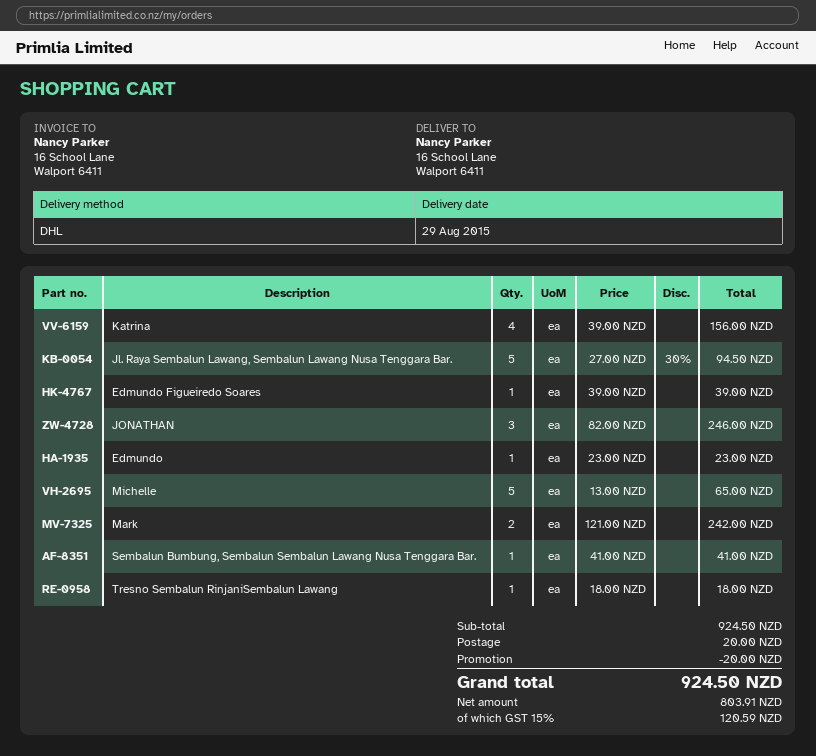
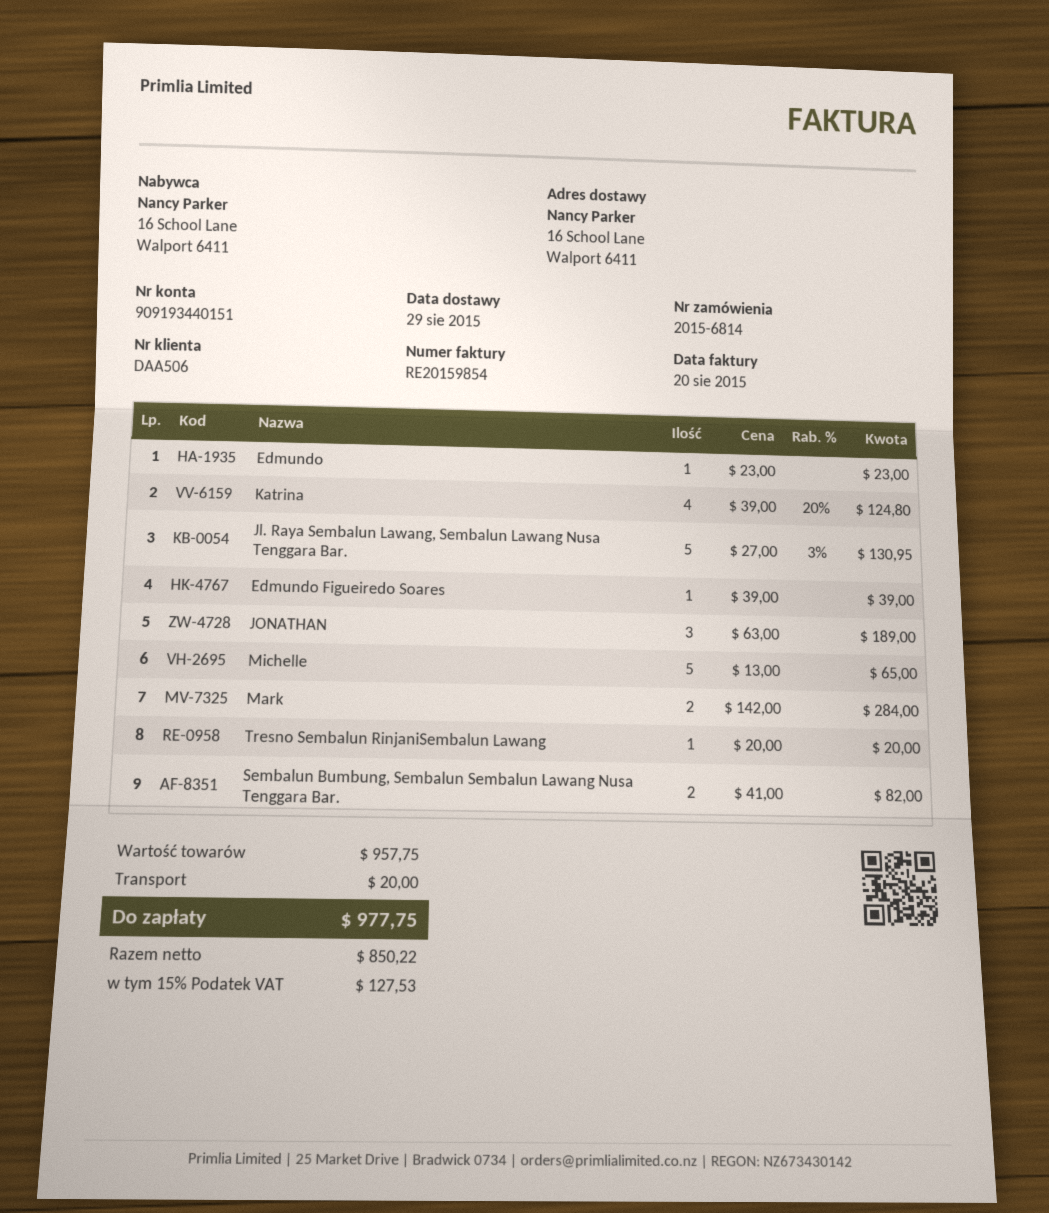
Katrina: 4 x 39.00 = 156.00 -> 4 x 39.00 - 20% = 124.80
Jl. Raya Sembalun Lawang, Sembalun Lawang Nusa Tenggara Bar.: 5 x 27.00 - 30% = 94.50 -> 5 x 27.00 - 3% = 130.95
JONATHAN: 3 x 82.00 = 246.00 -> 3 x 63.00 = 189.00
Mark: 2 x 121.00 = 242.00 -> 2 x 142.00 = 284.00
Sembalun Bumbung, Sembalun Sembalun Lawang Nusa Tenggara Bar.: 1 x 41.00 = 41.00 -> 2 x 41.00 = 82.00
Tresno Sembalun RinjaniSembalun Lawang: 1 x 18.00 = 18.00 -> 1 x 20.00 = 20.00
subtotal: 924.50 -> 957.75
discount: 20.00 -> none
net: 803.91 -> 850.22
tax: 15% = 120.59 -> 15% = 127.53
total: 924.50 -> 977.75

